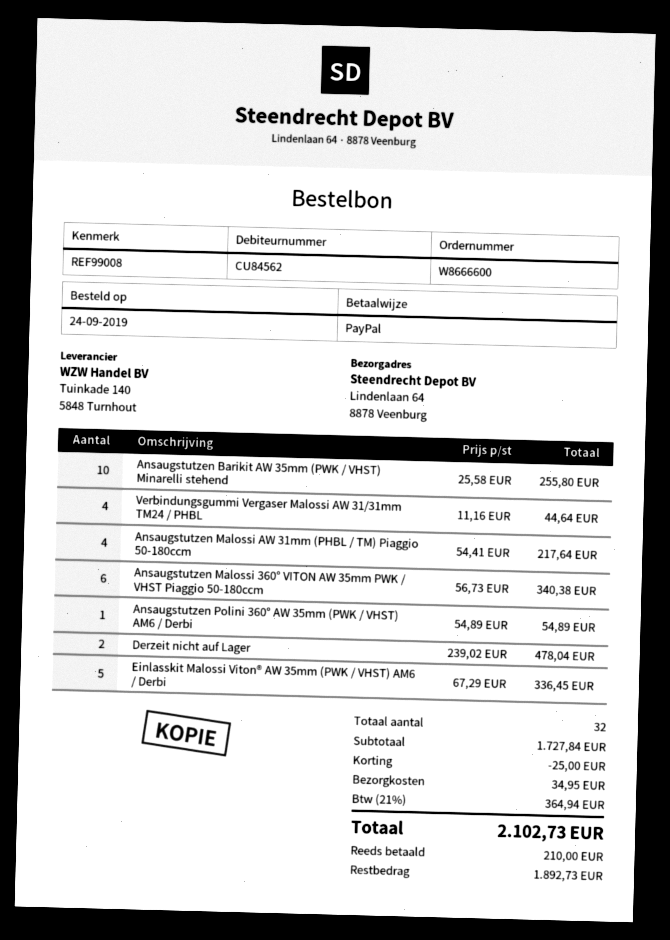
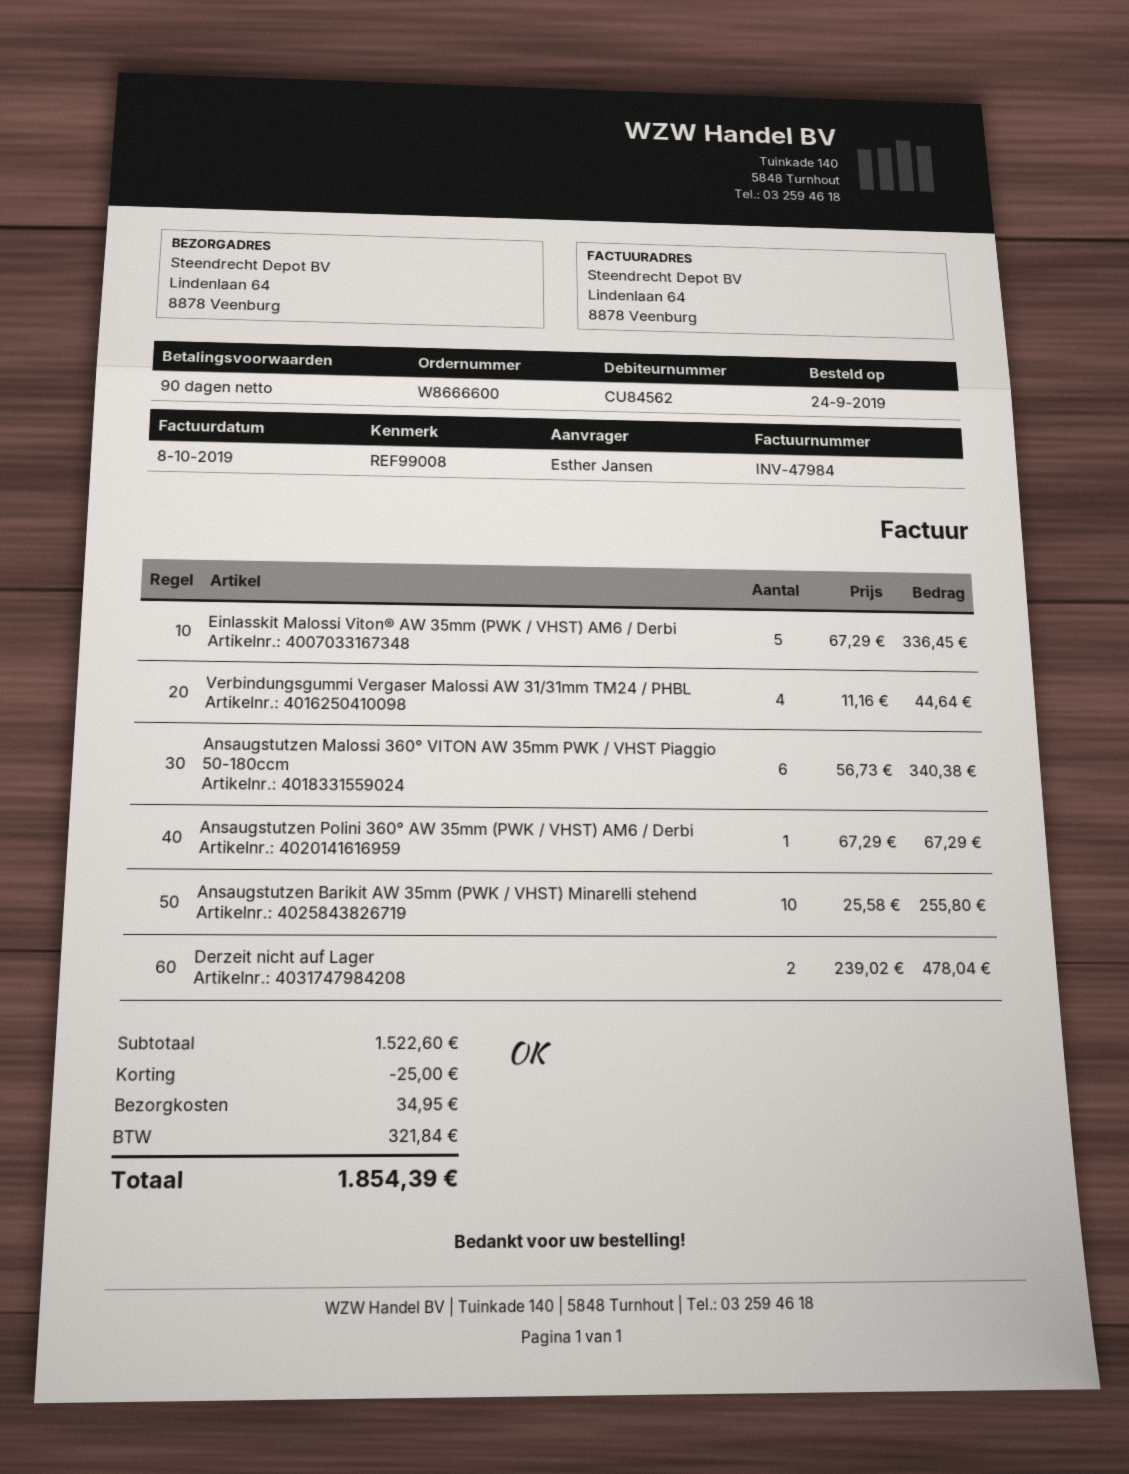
Ansaugstutzen Malossi AW 31mm (PHBL / TM) Piaggio 50-180ccm: 4 x 54.41 = 217.64 -> none
Ansaugstutzen Polini 360° AW 35mm (PWK / VHST) AM6 / Derbi: 1 x 54.89 = 54.89 -> 1 x 67.29 = 67.29
subtotal: 1727.84 -> 1522.60
tax: 364.94 -> 321.84
total: 2102.73 -> 1854.39

